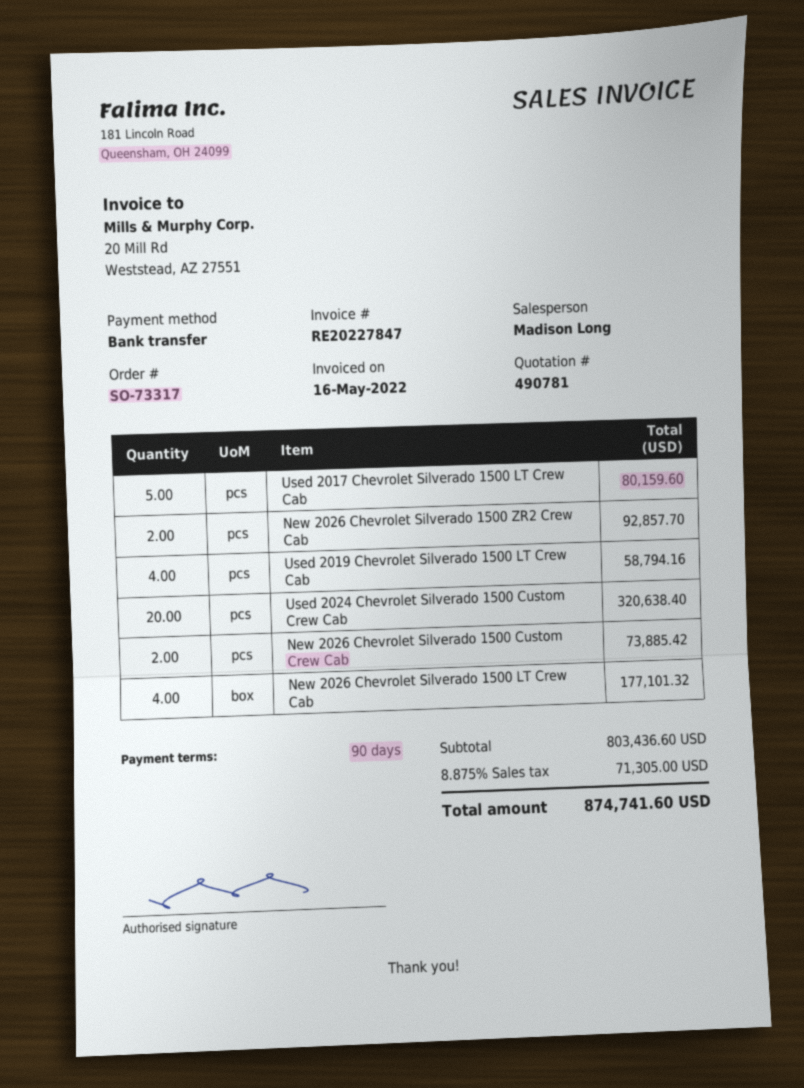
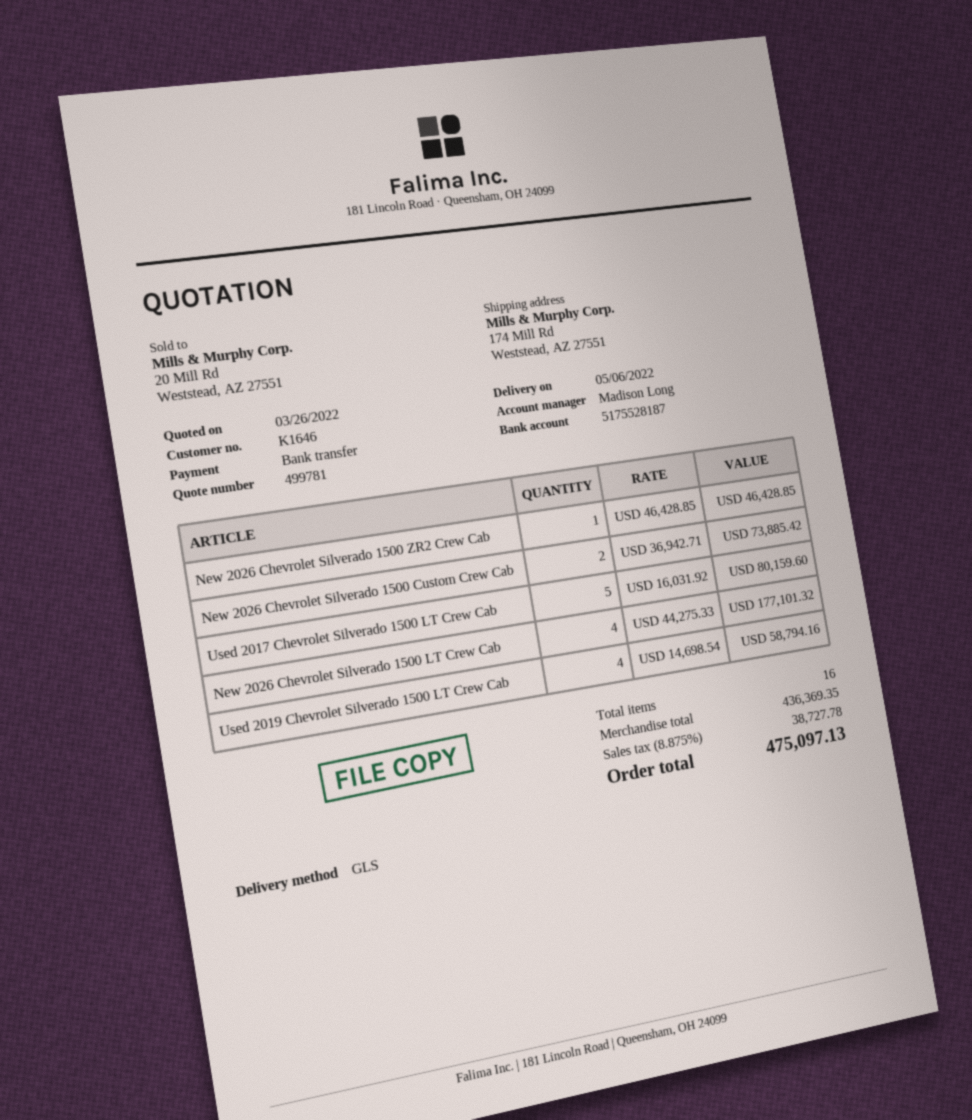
quote number: 490781 -> 499781
New 2026 Chevrolet Silverado 1500 ZR2 Crew Cab: 2 for 92857.70 -> 1 for 46428.85
Used 2024 Chevrolet Silverado 1500 Custom Crew Cab: 20 for 320638.40 -> none
subtotal: 803436.60 -> 436369.35
tax: 8.875% = 71305.00 -> 8.875% = 38727.78
total: 874741.60 -> 475097.13

